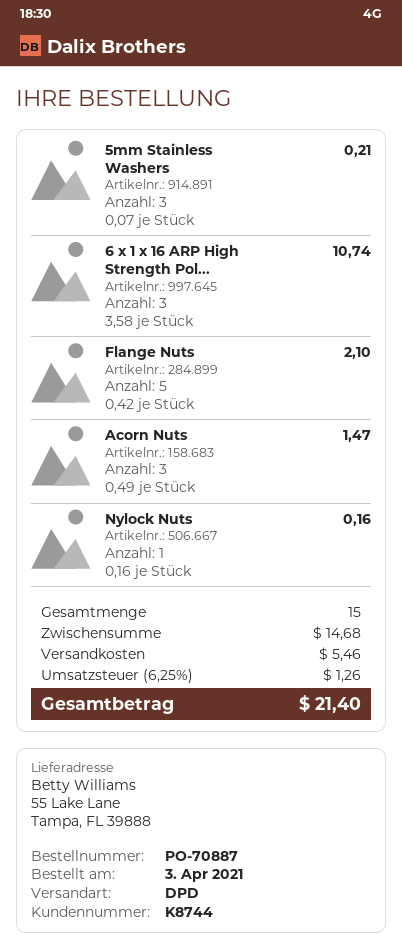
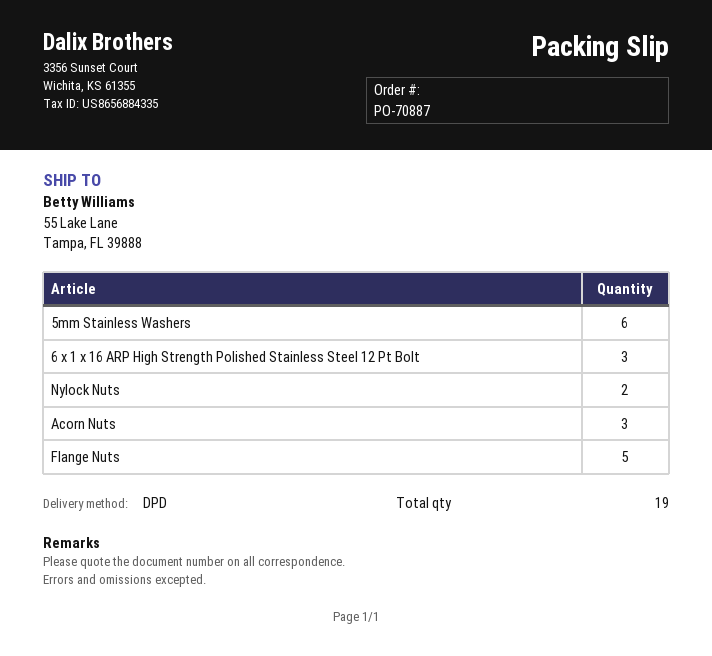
5mm Stainless Washers: 3 -> 6
Nylock Nuts: 1 -> 2
total quantity: 15 -> 19

